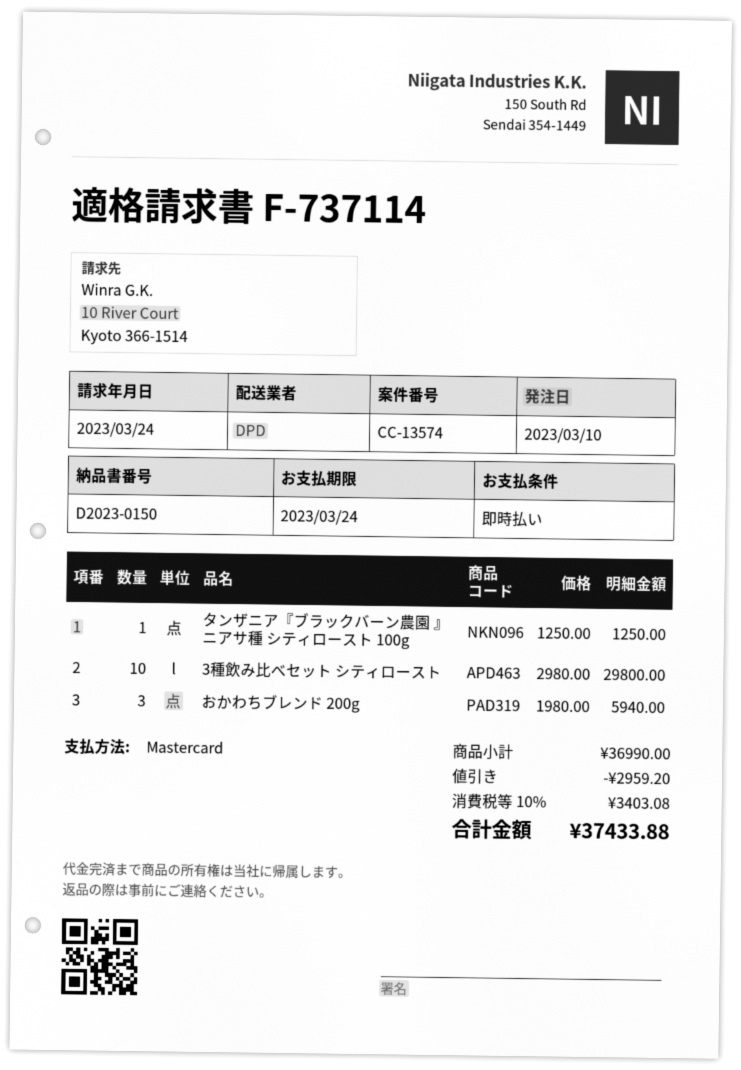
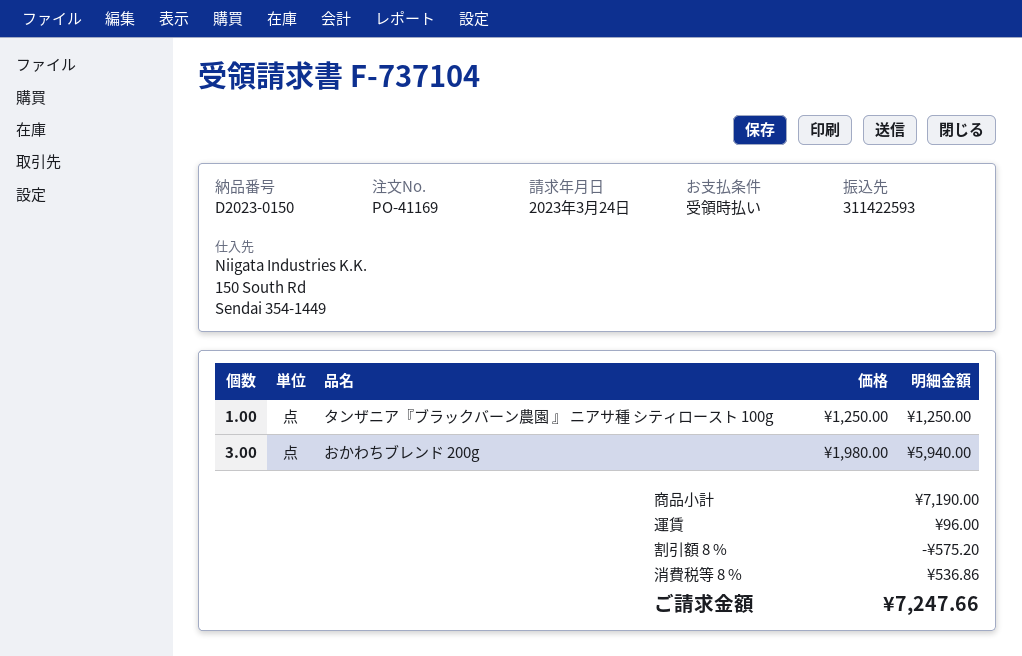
invoice number: F-737114 -> F-737104
3種飲み比べセット シティロースト: 10 x 2980.00 = 29800.00 -> none
subtotal: 36990.00 -> 7190.00
discount: 2959.20 -> 575.20
shipping: none -> 96.00
tax: 10% = 3403.08 -> 8% = 536.86
total: 37433.88 -> 7247.66

